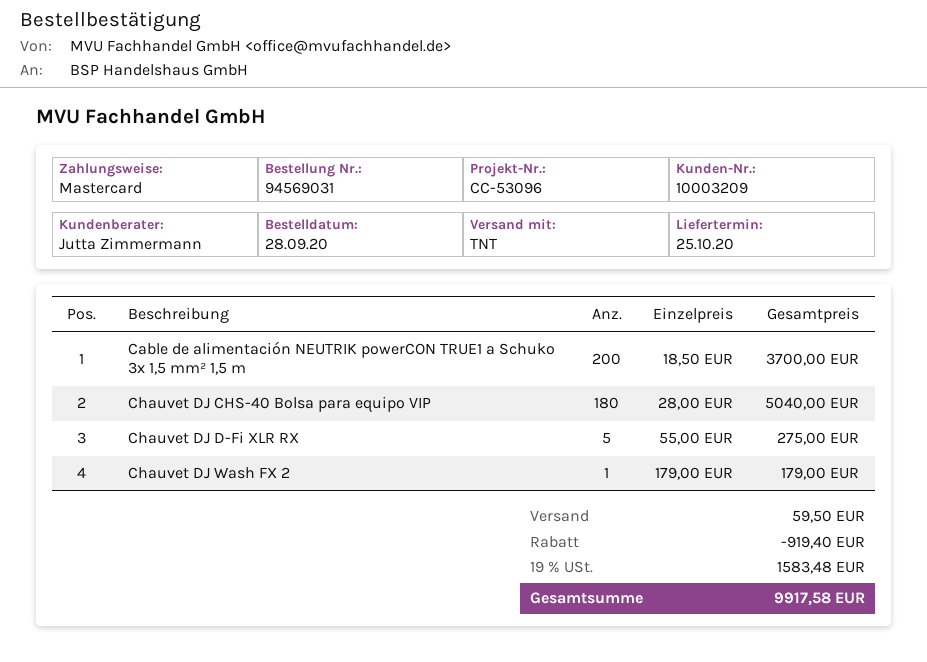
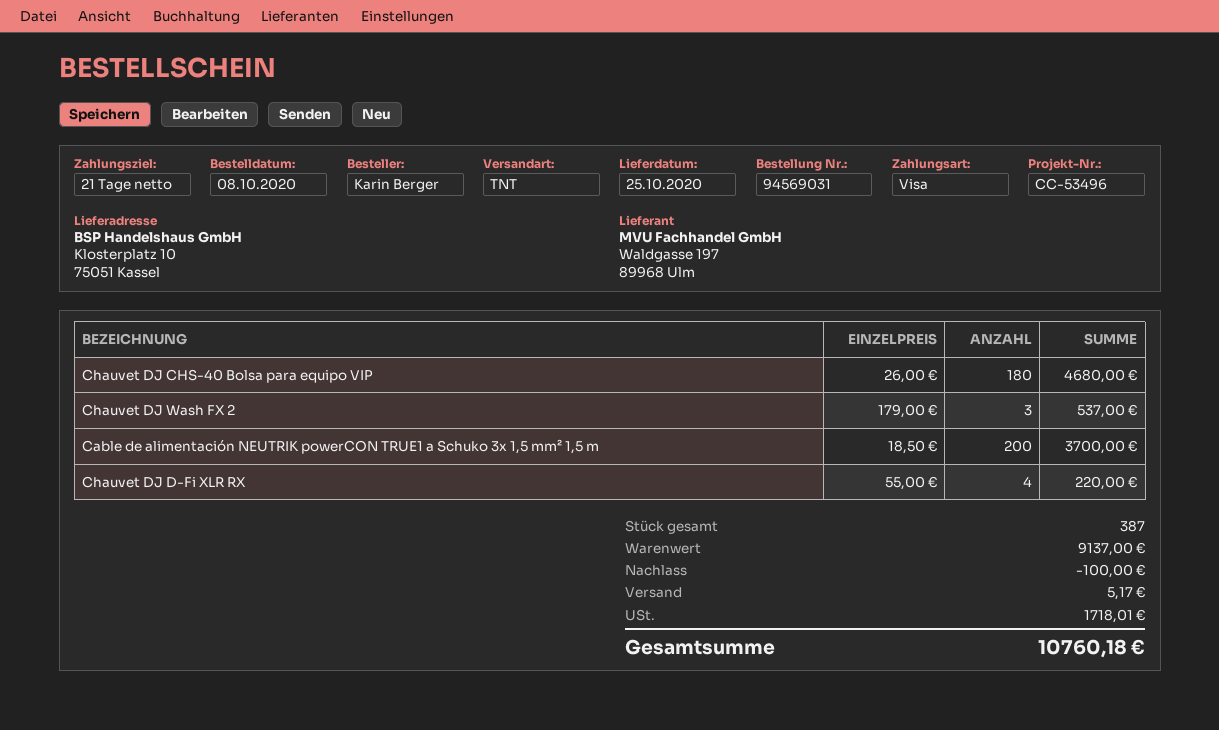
order date: 2020-09-28 -> 2020-10-08
reference: CC-53096 -> CC-53496
payment method: Mastercard -> Visa
Chauvet DJ CHS-40 Bolsa para equipo VIP: 180 x 28.00 = 5040.00 -> 180 x 26.00 = 4680.00
Chauvet DJ D-Fi XLR RX: 5 x 55.00 = 275.00 -> 4 x 55.00 = 220.00
Chauvet DJ Wash FX 2: 1 x 179.00 = 179.00 -> 3 x 179.00 = 537.00
discount: 919.40 -> 100.00
shipping: 59.50 -> 5.17
tax: 1583.48 -> 1718.01
total: 9917.58 -> 10760.18

